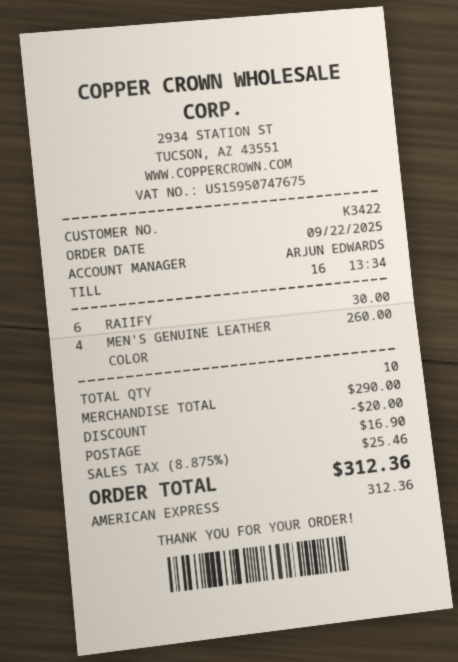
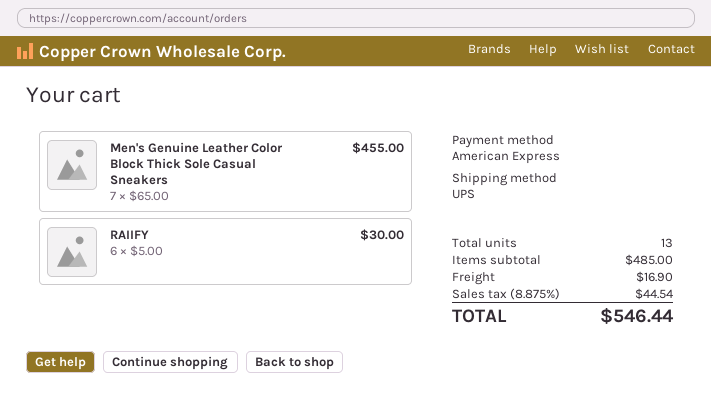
MEN'S GENUINE LEATHER COLOR: 4 for 260.00 -> 7 for 455.00
total quantity: 10 -> 13
subtotal: 290.00 -> 485.00
discount: 20.00 -> none
tax: 8.875% = 25.46 -> 8.875% = 44.54
total: 312.36 -> 546.44

